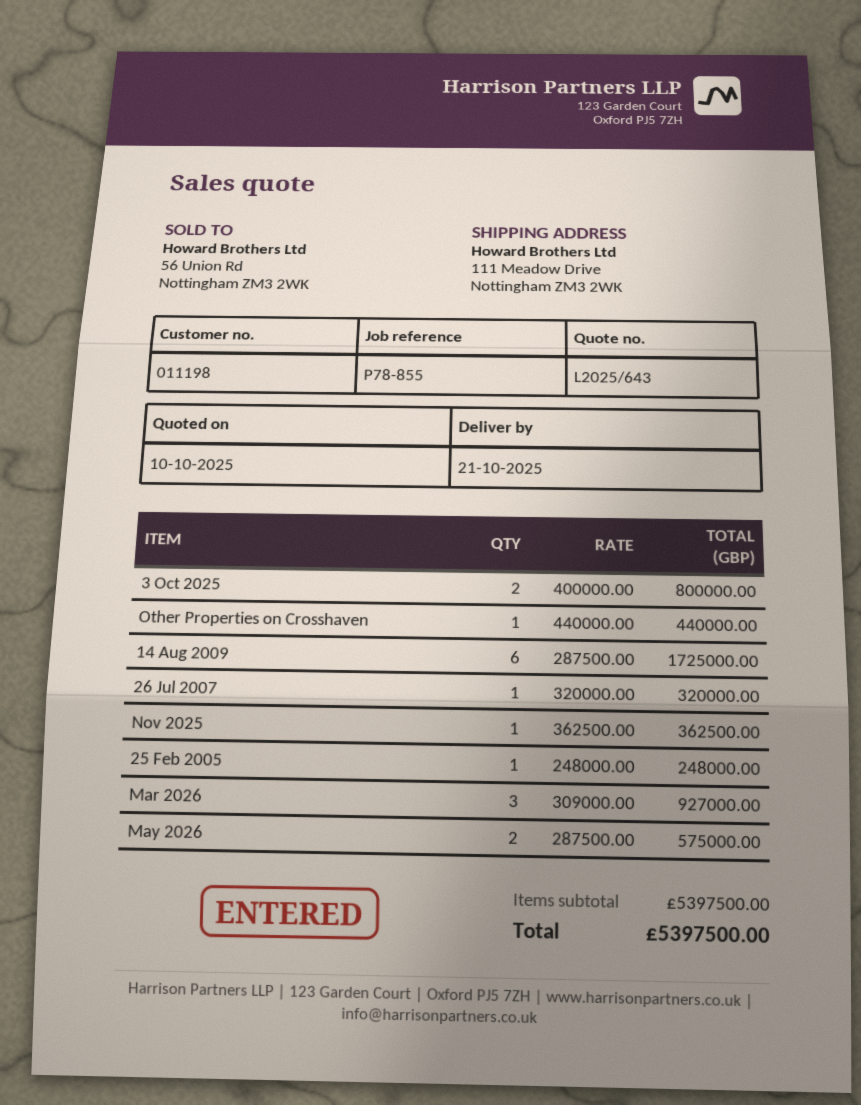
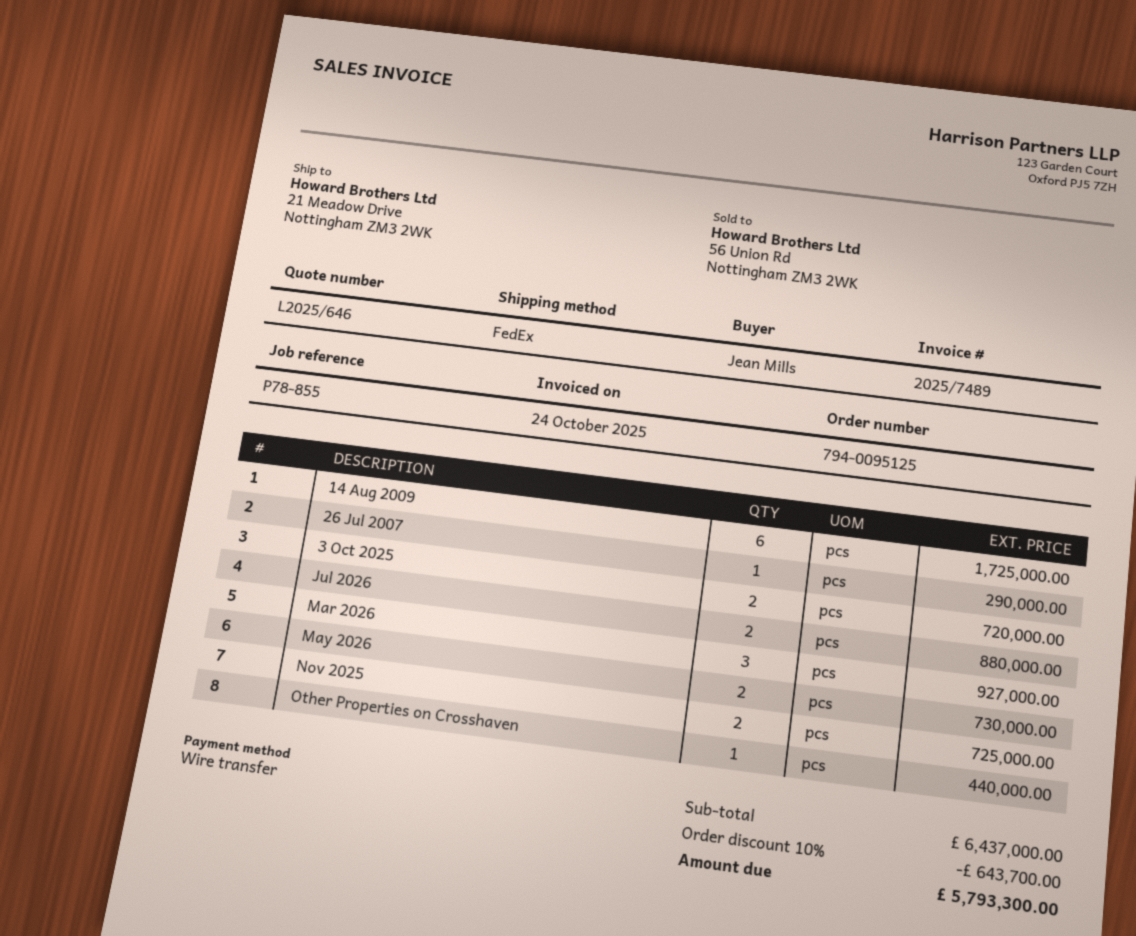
quote number: L2025/643 -> L2025/646
ship to: 111 Meadow Drive, Nottingham ZM3 2WK -> 21 Meadow Drive, Nottingham ZM3 2WK
3 Oct 2025: 2 for 800000.00 -> 2 for 720000.00
26 Jul 2007: 1 for 320000.00 -> 1 for 290000.00
Nov 2025: 1 for 362500.00 -> 2 for 725000.00
25 Feb 2005: 1 for 248000.00 -> none
May 2026: 2 for 575000.00 -> 2 for 730000.00
Jul 2026: none -> 2 for 880000.00
subtotal: 5397500.00 -> 6437000.00
discount: none -> 10% = 643700.00
total: 5397500.00 -> 5793300.00

